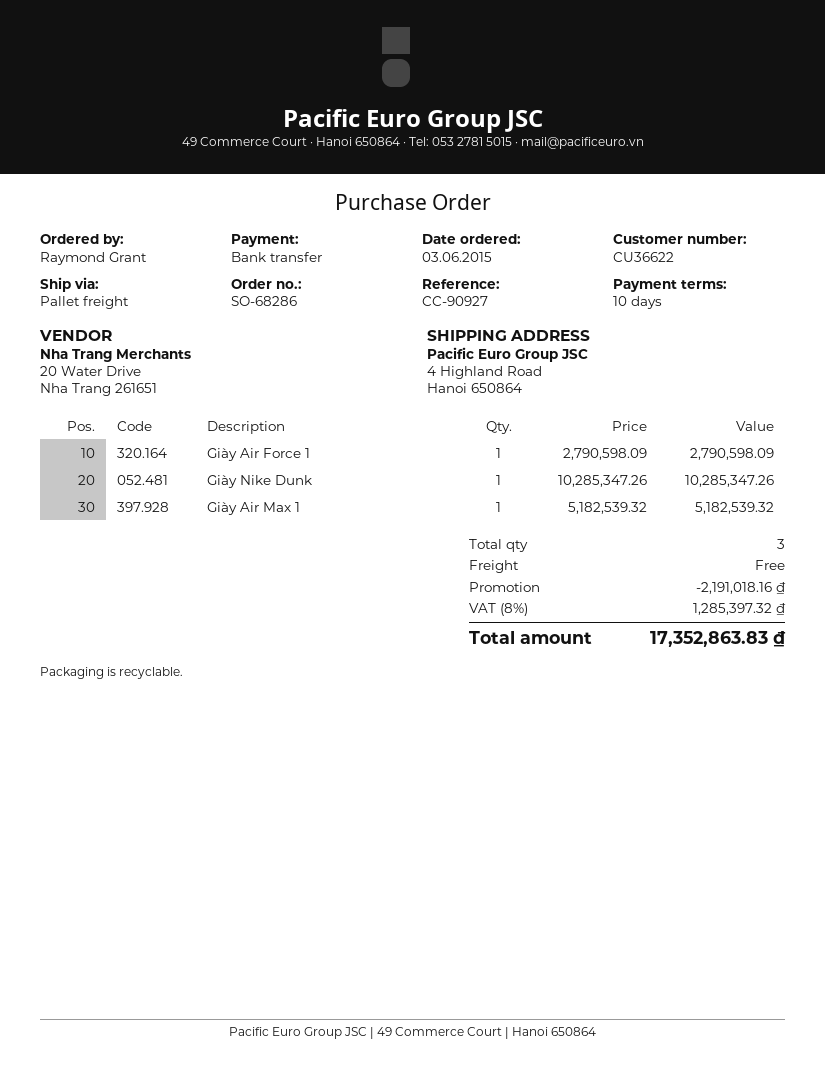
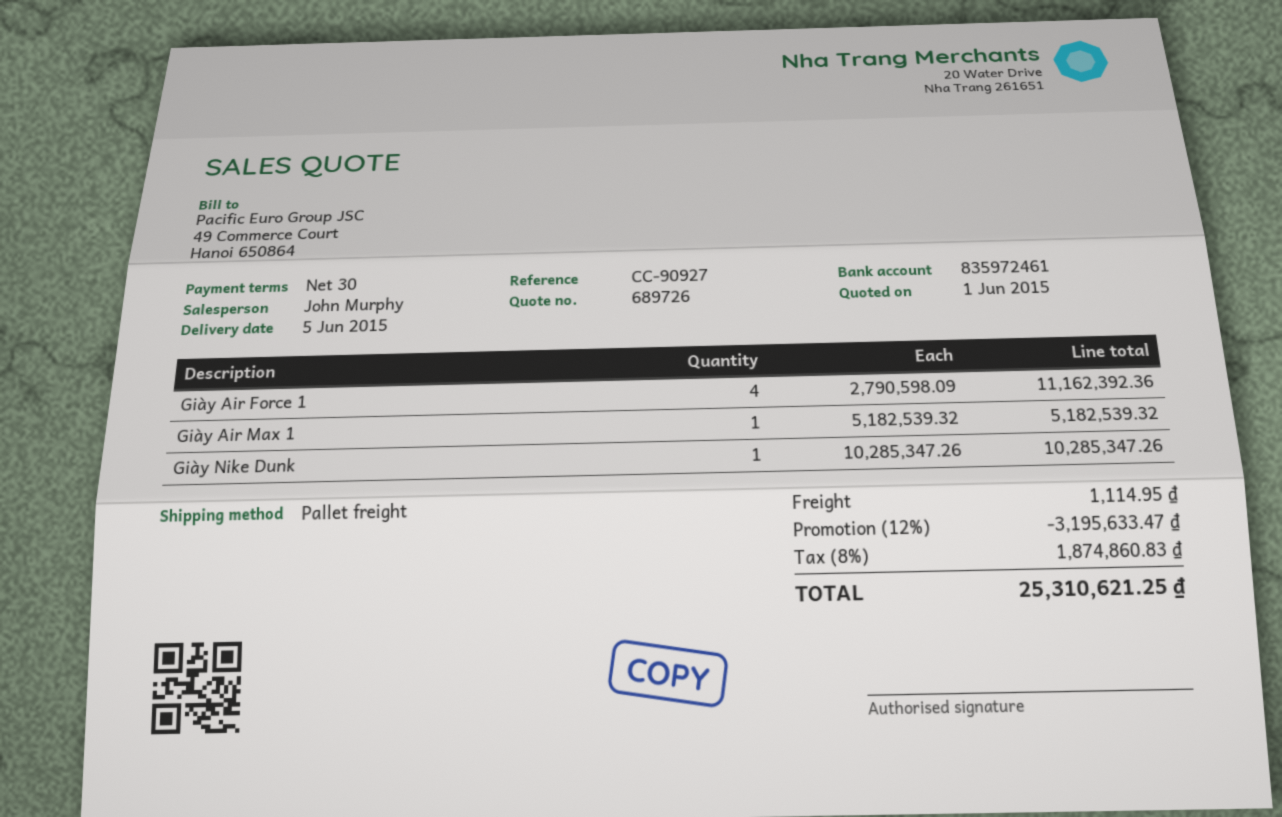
payment terms: 10 days -> 30 days
Giày Air Force 1: 1 x 2790598.09 = 2790598.09 -> 4 x 2790598.09 = 11162392.36
discount: 2191018.16 -> 3195633.47
shipping: 0.00 -> 1114.95
tax: 8% = 1285397.32 -> 8% = 1874860.83
total: 17352863.83 -> 25310621.25

